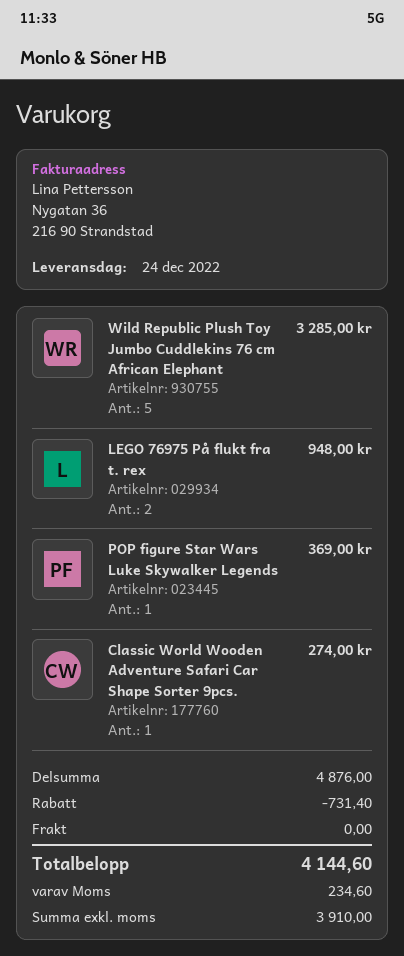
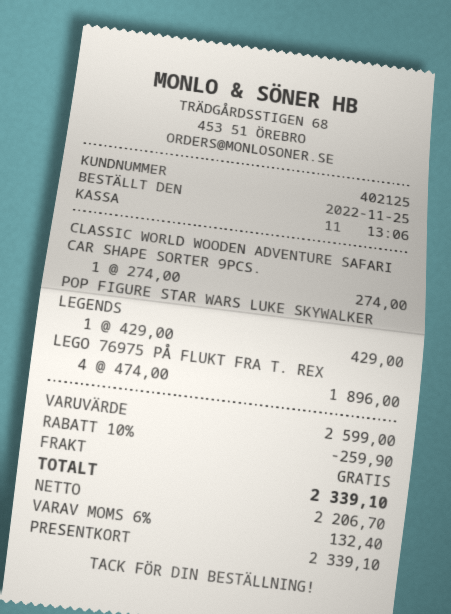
Wild Republic Plush Toy Jumbo Cuddlekins 76 cm African Elephant: 5 for 3285.00 -> none
LEGO 76975 På flukt fra t. rex: 2 for 948.00 -> 4 for 1896.00
POP figure Star Wars Luke Skywalker Legends: 1 for 369.00 -> 1 for 429.00
subtotal: 4876.00 -> 2599.00
discount: 731.40 -> 259.90
net: 3910.00 -> 2206.70
tax: 234.60 -> 132.40
total: 4144.60 -> 2339.10

